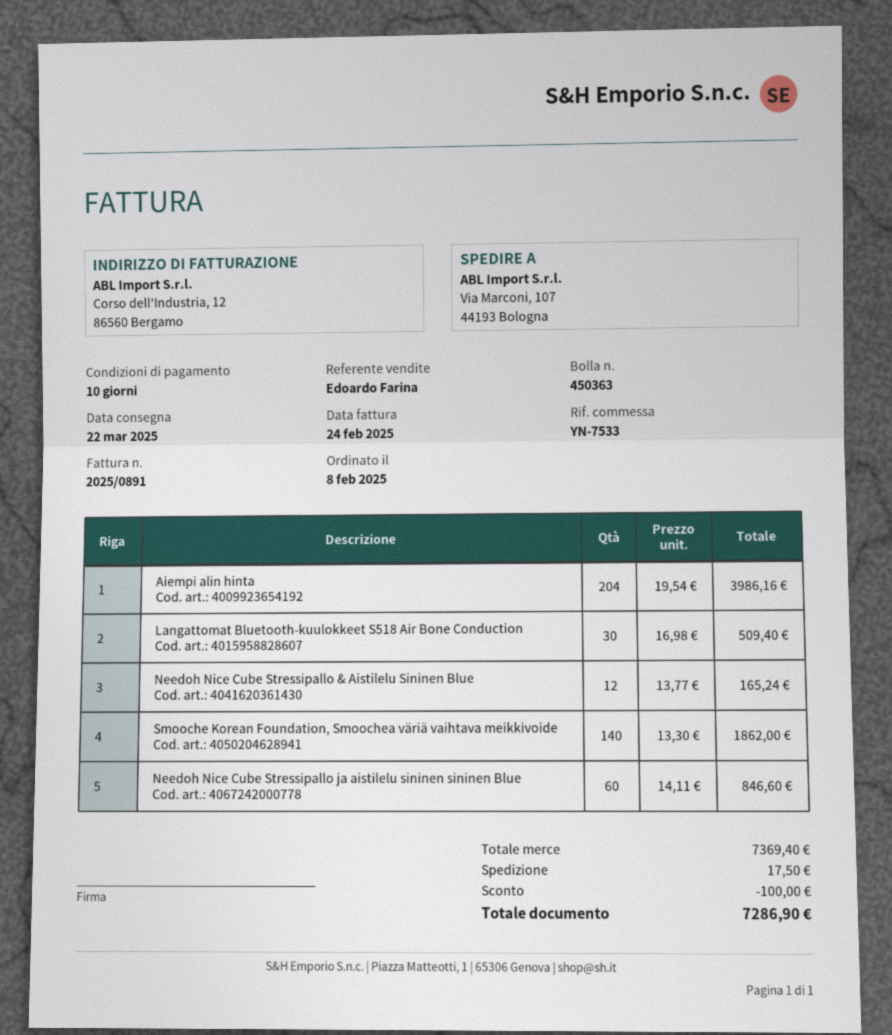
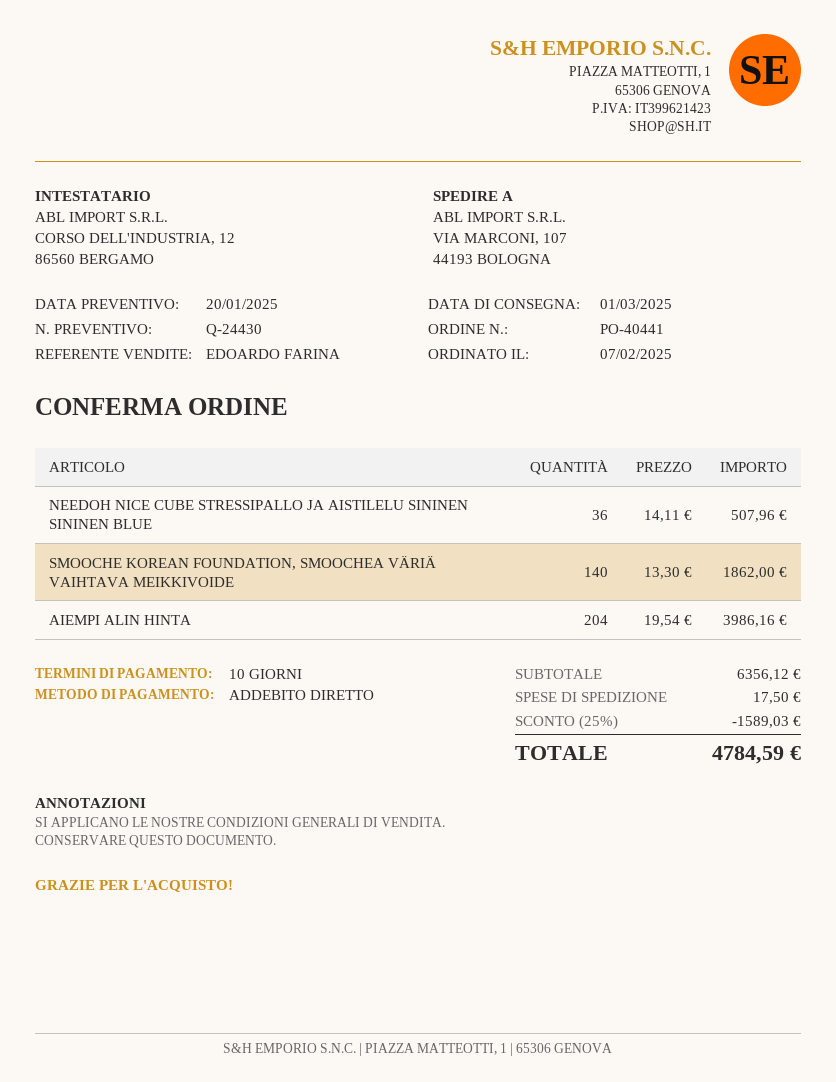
order date: 2025-02-08 -> 2025-02-07
delivery date: 2025-03-22 -> 2025-03-01
Langattomat Bluetooth-kuulokkeet S518 Air Bone Conduction: 30 x 16.98 = 509.40 -> none
Needoh Nice Cube Stressipallo & Aistilelu Sininen Blue: 12 x 13.77 = 165.24 -> none
Needoh Nice Cube Stressipallo ja aistilelu sininen sininen Blue: 60 x 14.11 = 846.60 -> 36 x 14.11 = 507.96
subtotal: 7369.40 -> 6356.12
discount: 100.00 -> 1589.03
total: 7286.90 -> 4784.59

